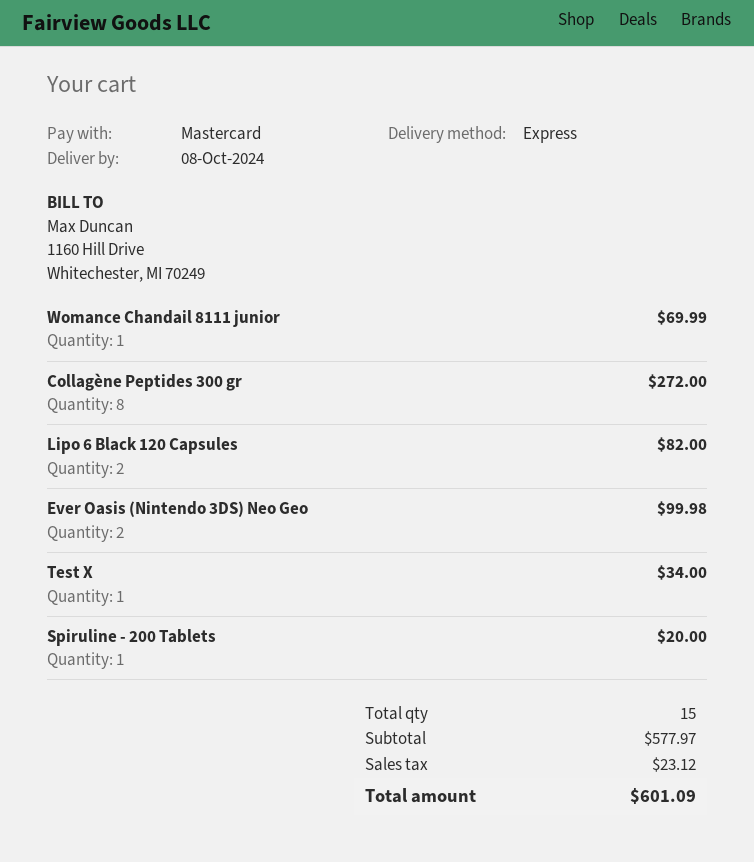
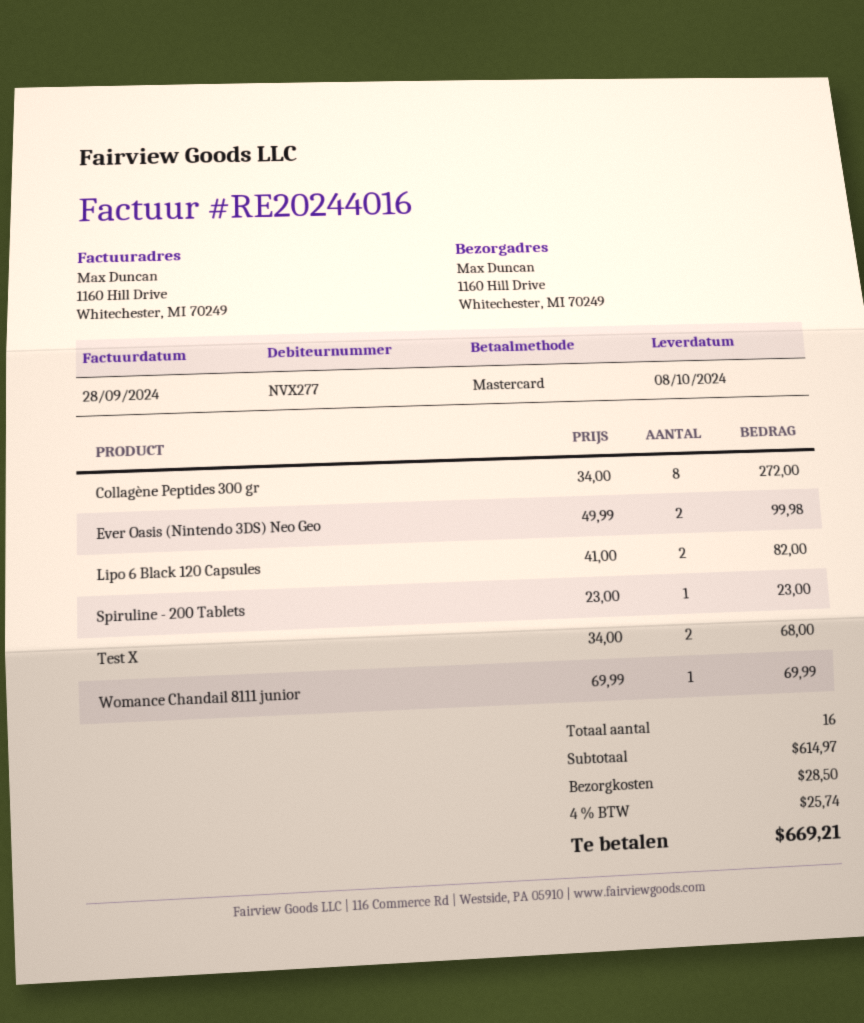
Test X: 1 for 34.00 -> 2 for 68.00
Spiruline - 200 Tablets: 1 for 20.00 -> 1 for 23.00
total quantity: 15 -> 16
subtotal: 577.97 -> 614.97
shipping: none -> 28.50
tax: 23.12 -> 25.74
total: 601.09 -> 669.21

